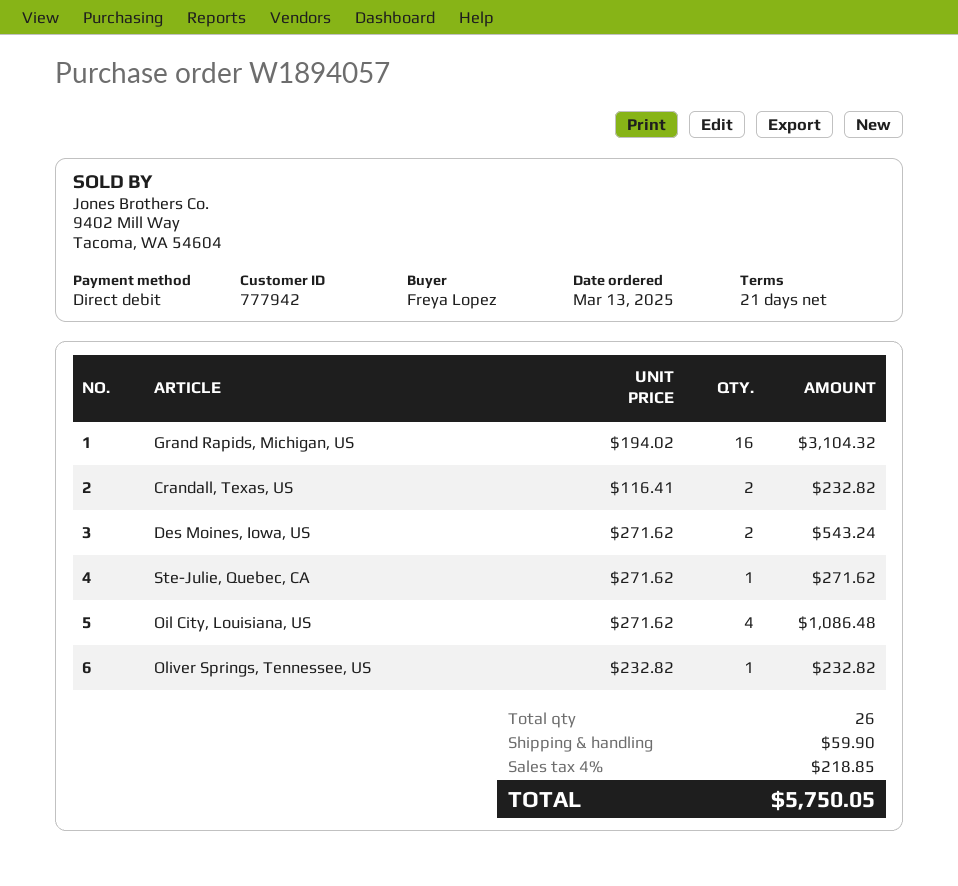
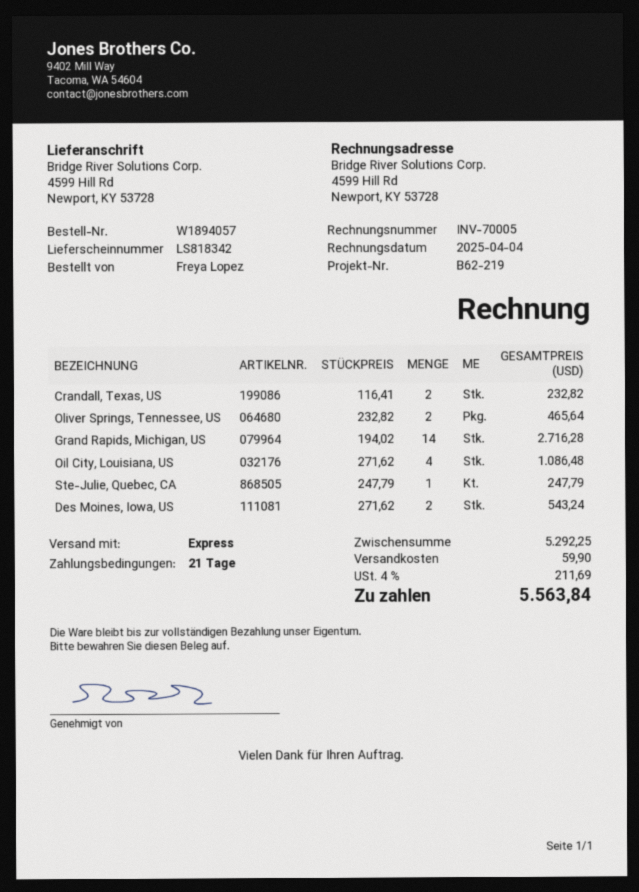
Grand Rapids, Michigan, US: 16 x 194.02 = 3104.32 -> 14 x 194.02 = 2716.28
Ste-Julie, Quebec, CA: 1 x 271.62 = 271.62 -> 1 x 247.79 = 247.79
Oliver Springs, Tennessee, US: 1 x 232.82 = 232.82 -> 2 x 232.82 = 465.64
tax: 4% = 218.85 -> 4% = 211.69
total: 5750.05 -> 5563.84

